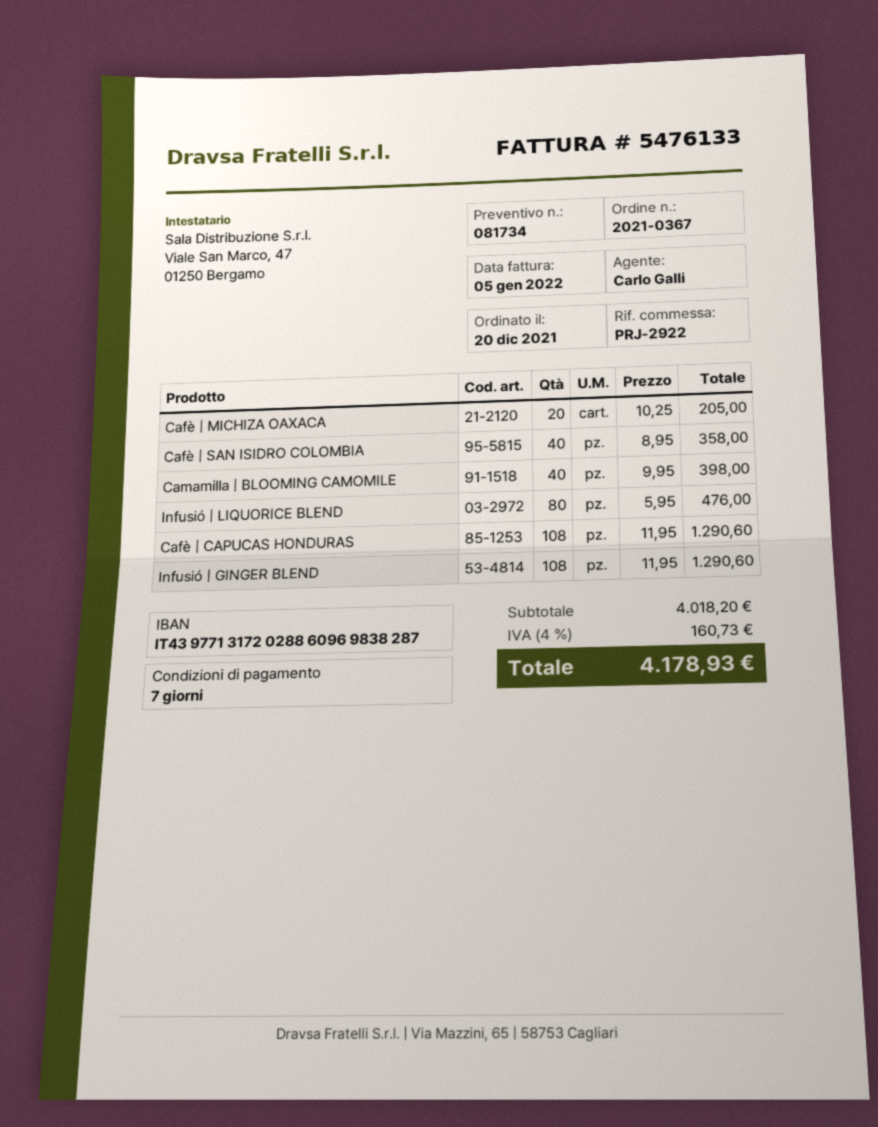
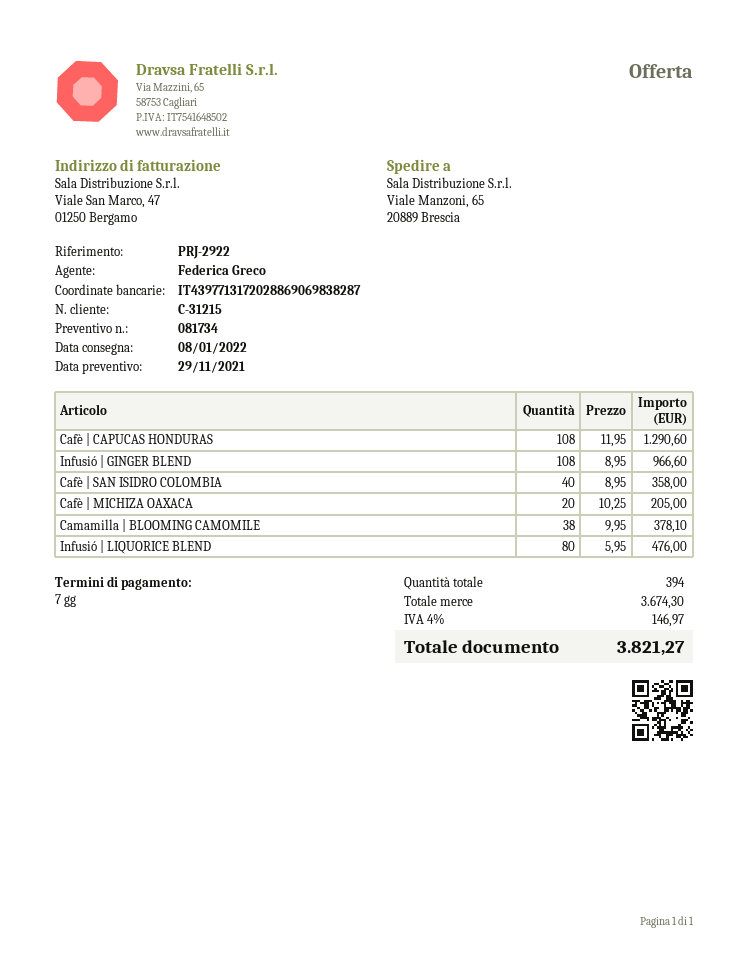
sales rep: Carlo Galli -> Federica Greco
bank account: IT4397713172028860969838287 -> IT4397713172028869069838287
Camamilla | BLOOMING CAMOMILE: 40 x 9.95 = 398.00 -> 38 x 9.95 = 378.10
Infusió | GINGER BLEND: 108 x 11.95 = 1290.60 -> 108 x 8.95 = 966.60
subtotal: 4018.20 -> 3674.30
tax: 4% = 160.73 -> 4% = 146.97
total: 4178.93 -> 3821.27

